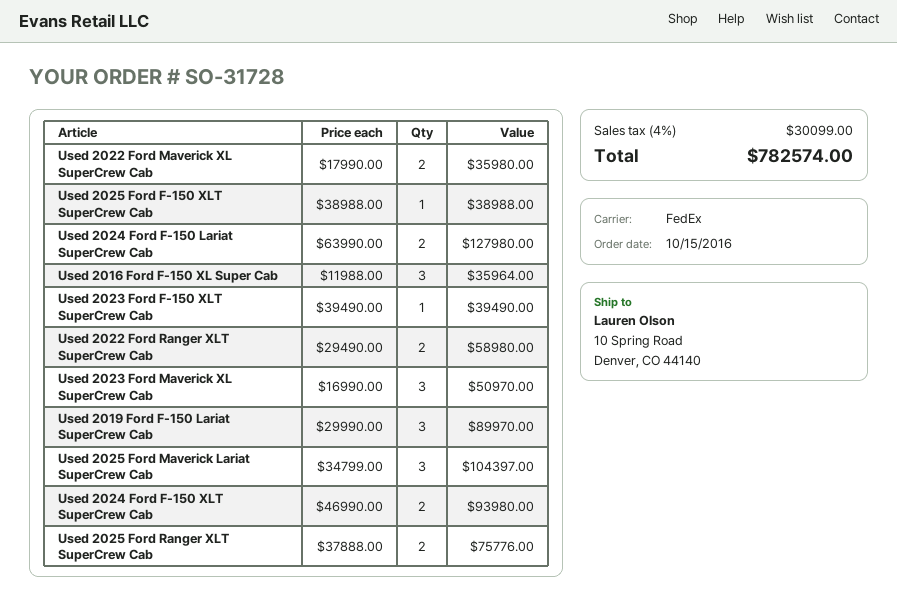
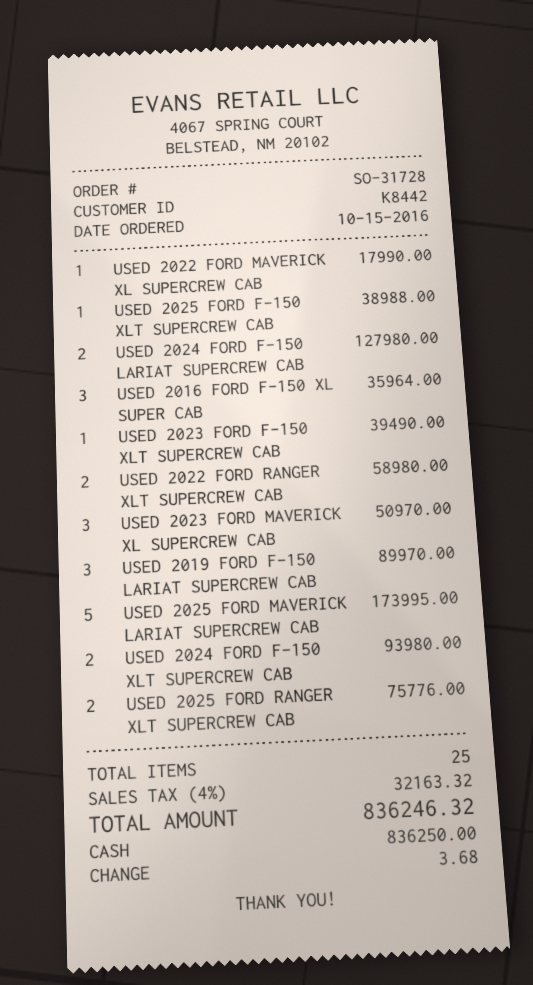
Used 2022 Ford Maverick XL SuperCrew Cab: 2 for 35980.00 -> 1 for 17990.00
Used 2025 Ford Maverick Lariat SuperCrew Cab: 3 for 104397.00 -> 5 for 173995.00
tax: 4% = 30099.00 -> 4% = 32163.32
total: 782574.00 -> 836246.32

